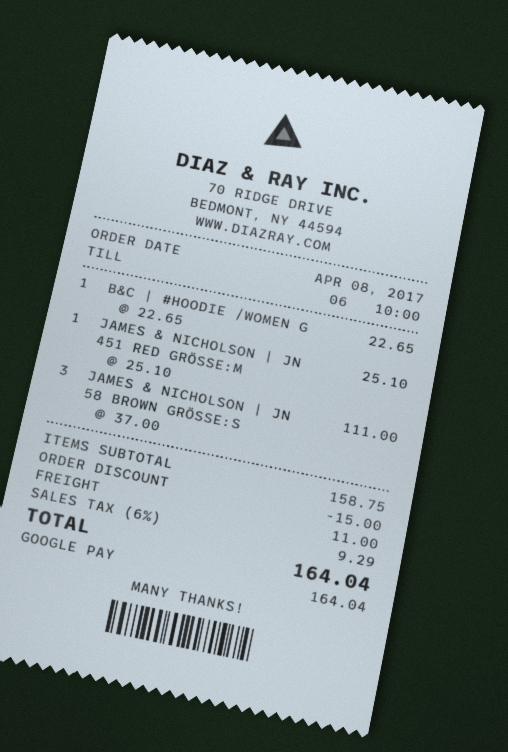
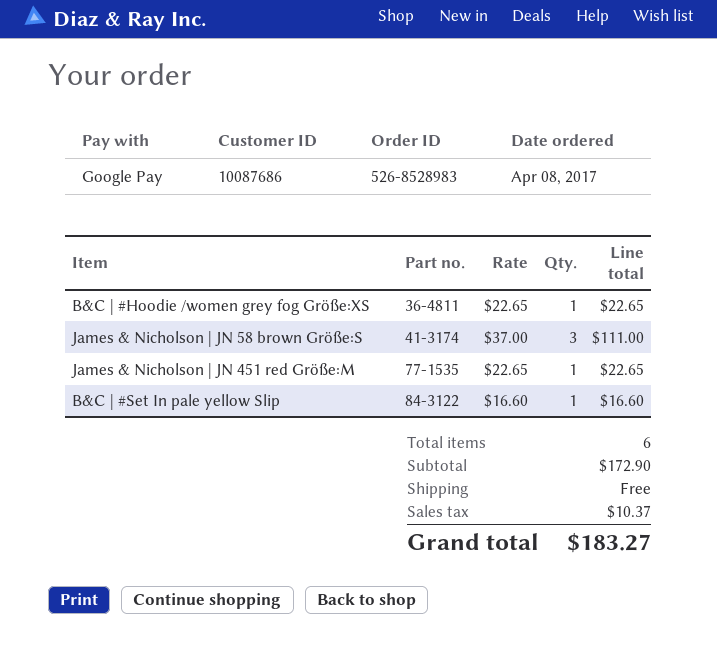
JAMES & NICHOLSON | JN 451 RED GRÖSSE:M: 1 x 25.10 = 25.10 -> 1 x 22.65 = 22.65
B&C | #Set In pale yellow Slip: none -> 1 x 16.60 = 16.60
subtotal: 158.75 -> 172.90
discount: 15.00 -> none
shipping: 11.00 -> 0.00
tax: 9.29 -> 10.37
total: 164.04 -> 183.27

